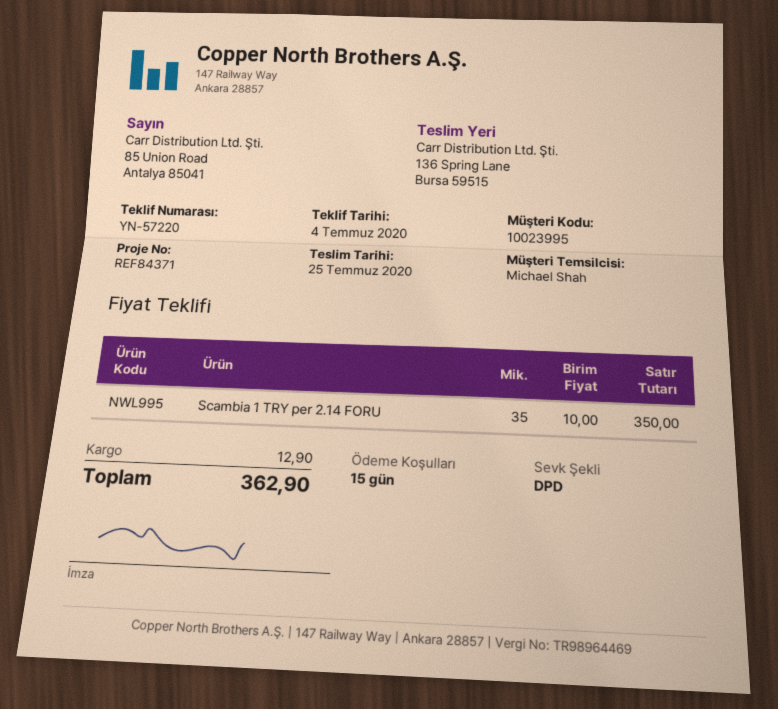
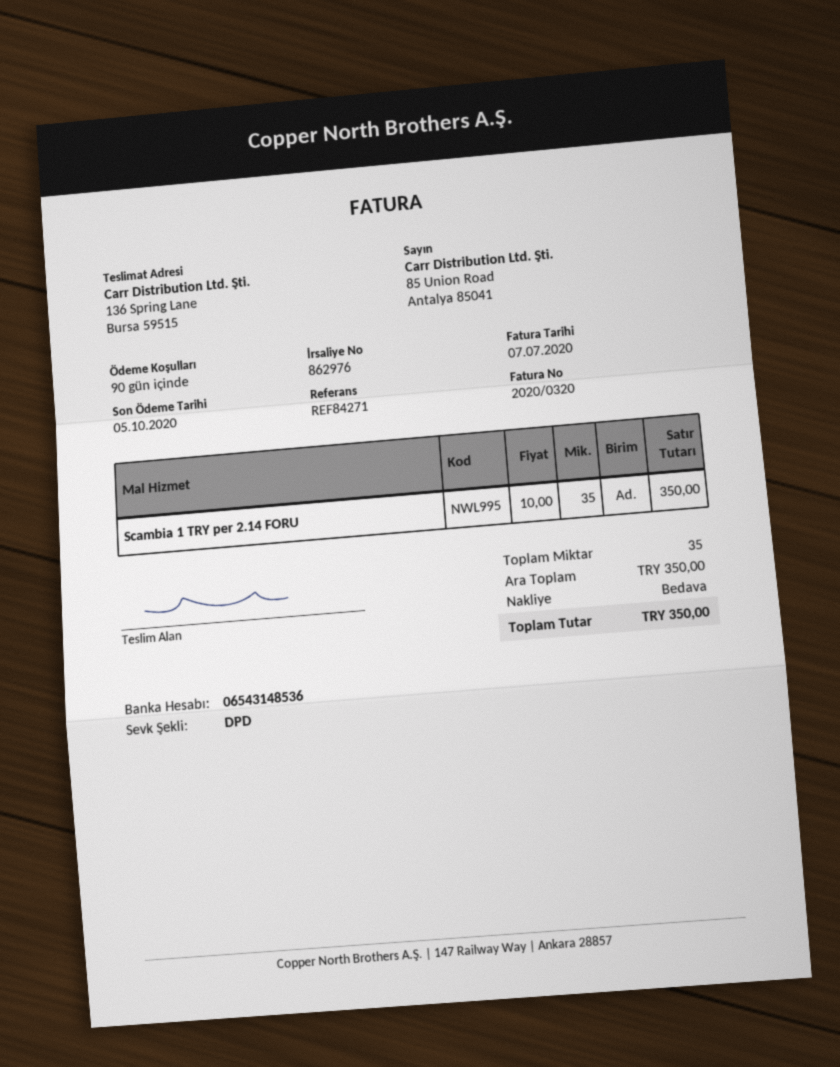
payment terms: 15 days -> 90 days
reference: REF84371 -> REF84271
shipping: 12.90 -> 0.00
total: 362.90 -> 350.00

